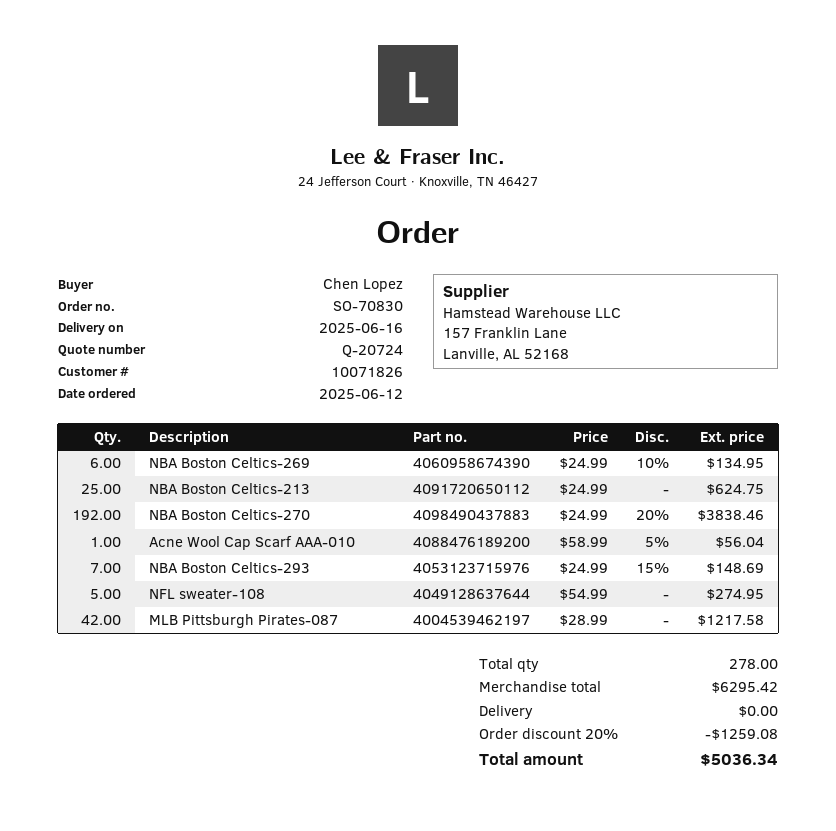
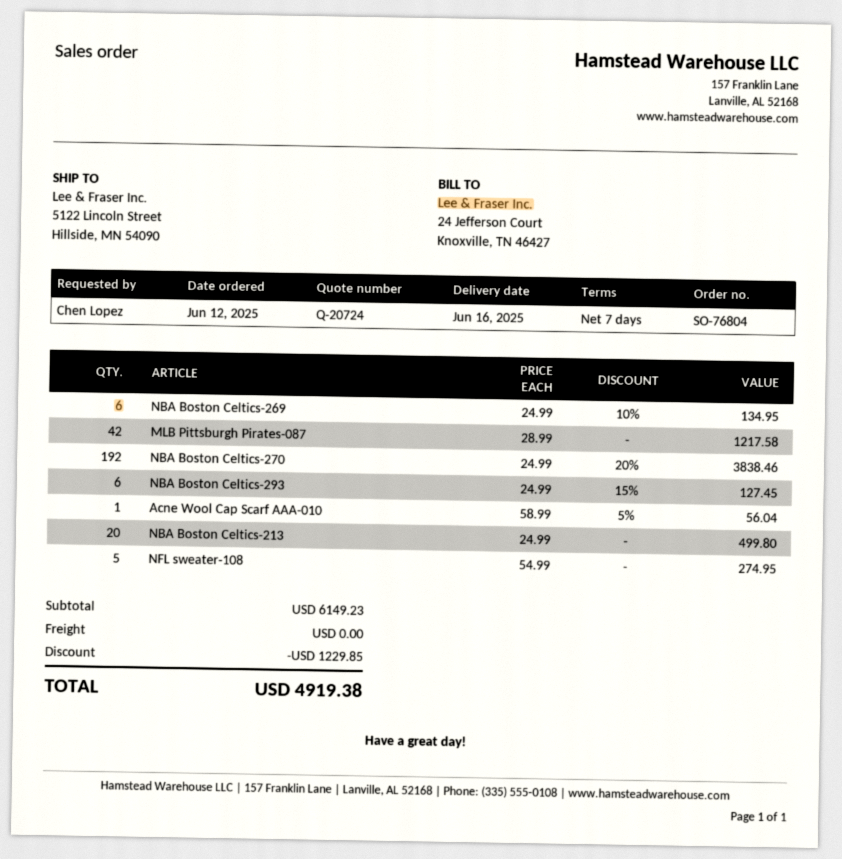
order number: SO-70830 -> SO-76804
NBA Boston Celtics-213: 25 x 24.99 = 624.75 -> 20 x 24.99 = 499.80
NBA Boston Celtics-293: 7 x 24.99 - 15% = 148.69 -> 6 x 24.99 - 15% = 127.45
subtotal: 6295.42 -> 6149.23
discount: 1259.08 -> 1229.85
total: 5036.34 -> 4919.38

